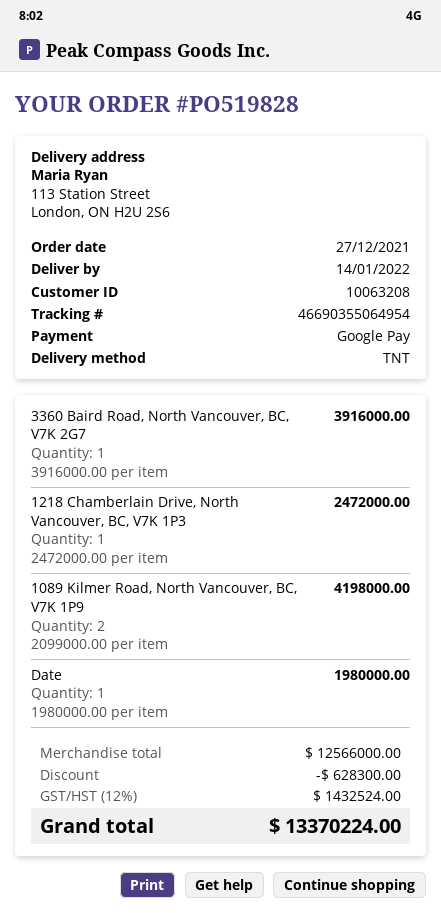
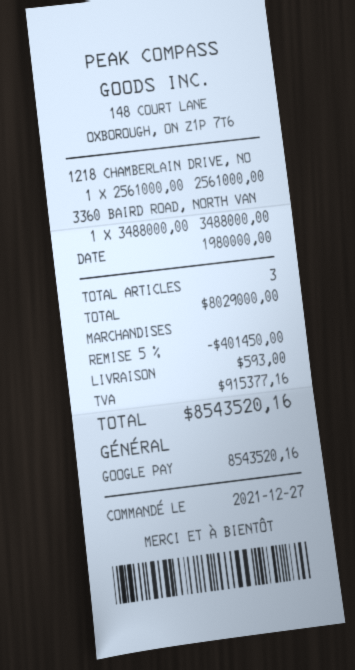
3360 Baird Road, North Vancouver, BC, V7K 2G7: 1 x 3916000.00 = 3916000.00 -> 1 x 3488000.00 = 3488000.00
1218 Chamberlain Drive, North Vancouver, BC, V7K 1P3: 1 x 2472000.00 = 2472000.00 -> 1 x 2561000.00 = 2561000.00
1089 Kilmer Road, North Vancouver, BC, V7K 1P9: 2 x 2099000.00 = 4198000.00 -> none
subtotal: 12566000.00 -> 8029000.00
discount: 628300.00 -> 401450.00
shipping: none -> 593.00
tax: 1432524.00 -> 915377.16
total: 13370224.00 -> 8543520.16

